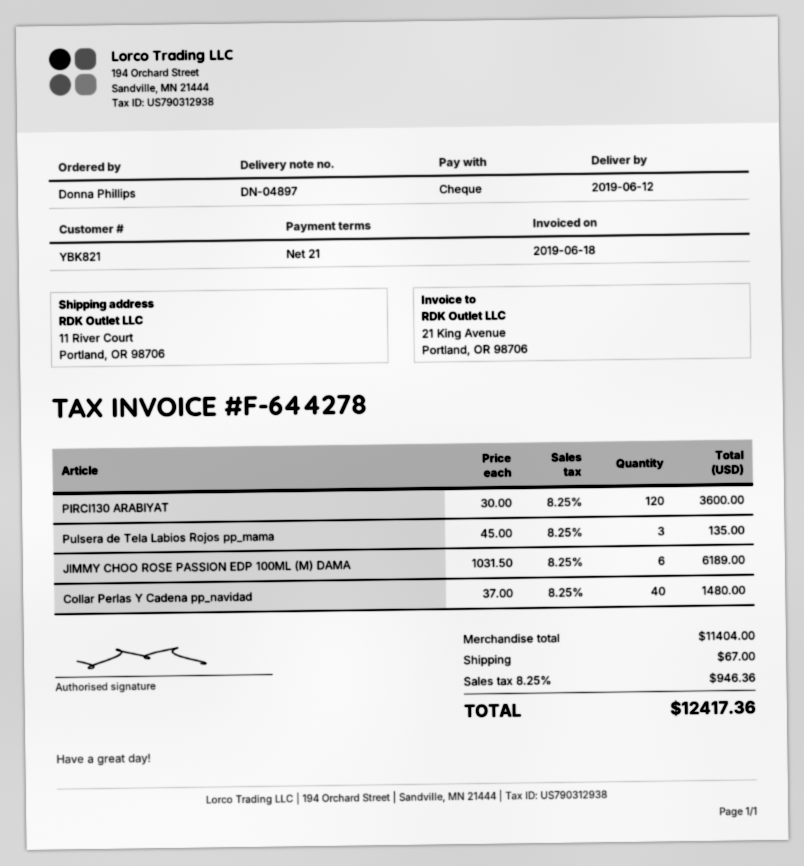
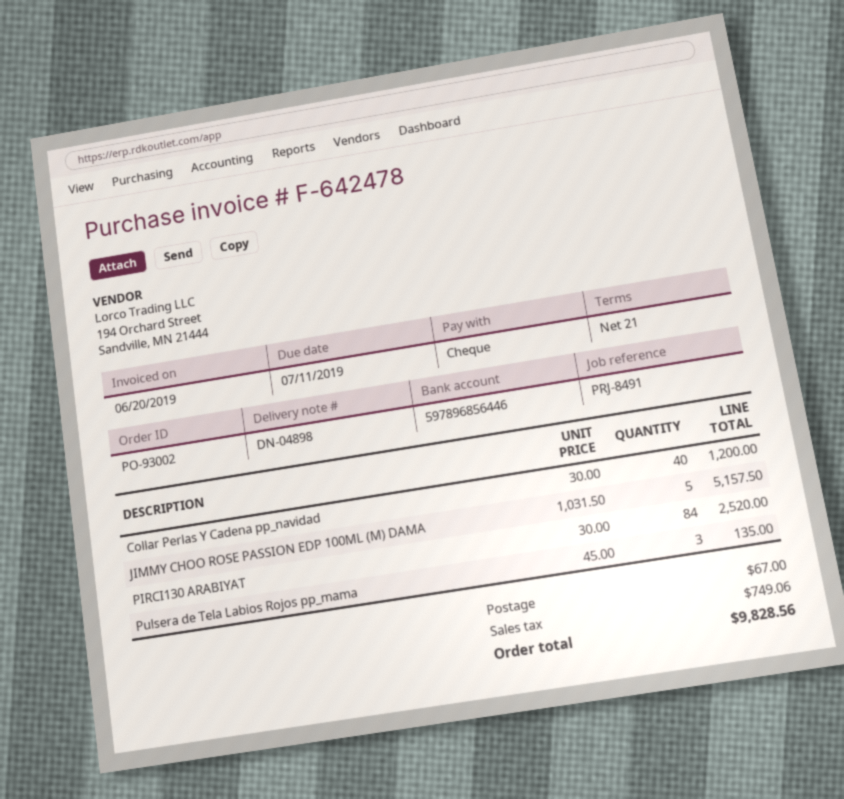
delivery note number: DN-04897 -> DN-04898
invoice number: F-644278 -> F-642478
invoice date: 2019-06-18 -> 2019-06-20
PIRCI130 ARABIYAT: 120 x 30.00 = 3600.00 -> 84 x 30.00 = 2520.00
JIMMY CHOO ROSE PASSION EDP 100ML (M) DAMA: 6 x 1031.50 = 6189.00 -> 5 x 1031.50 = 5157.50
Collar Perlas Y Cadena pp_navidad: 40 x 37.00 = 1480.00 -> 40 x 30.00 = 1200.00
tax: 946.36 -> 749.06
total: 12417.36 -> 9828.56

